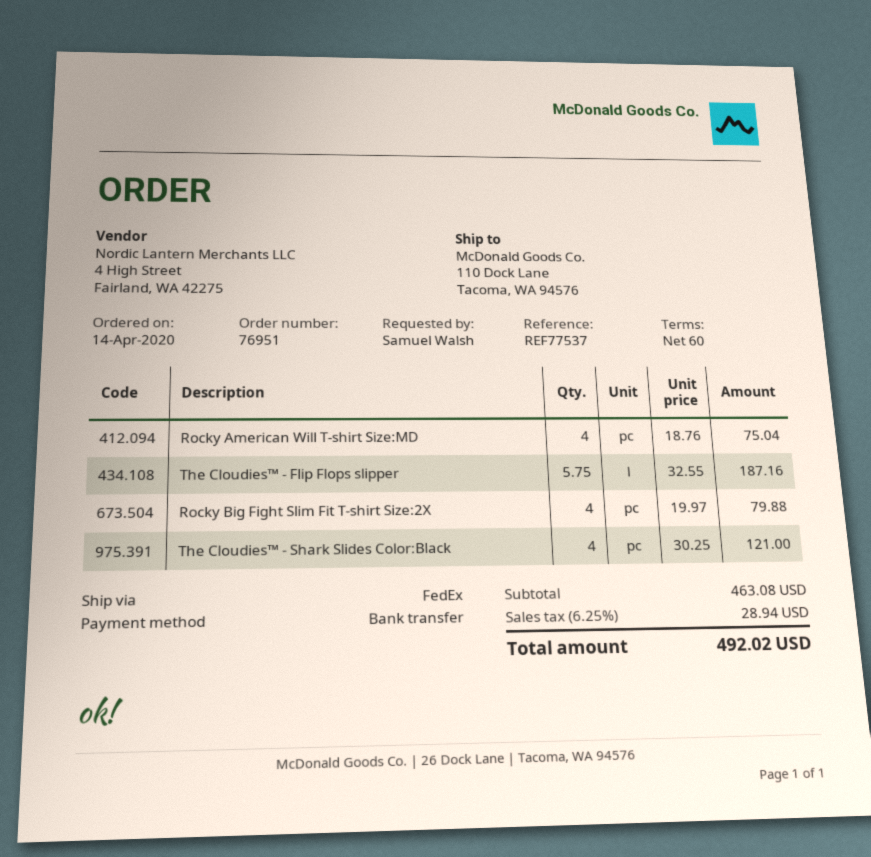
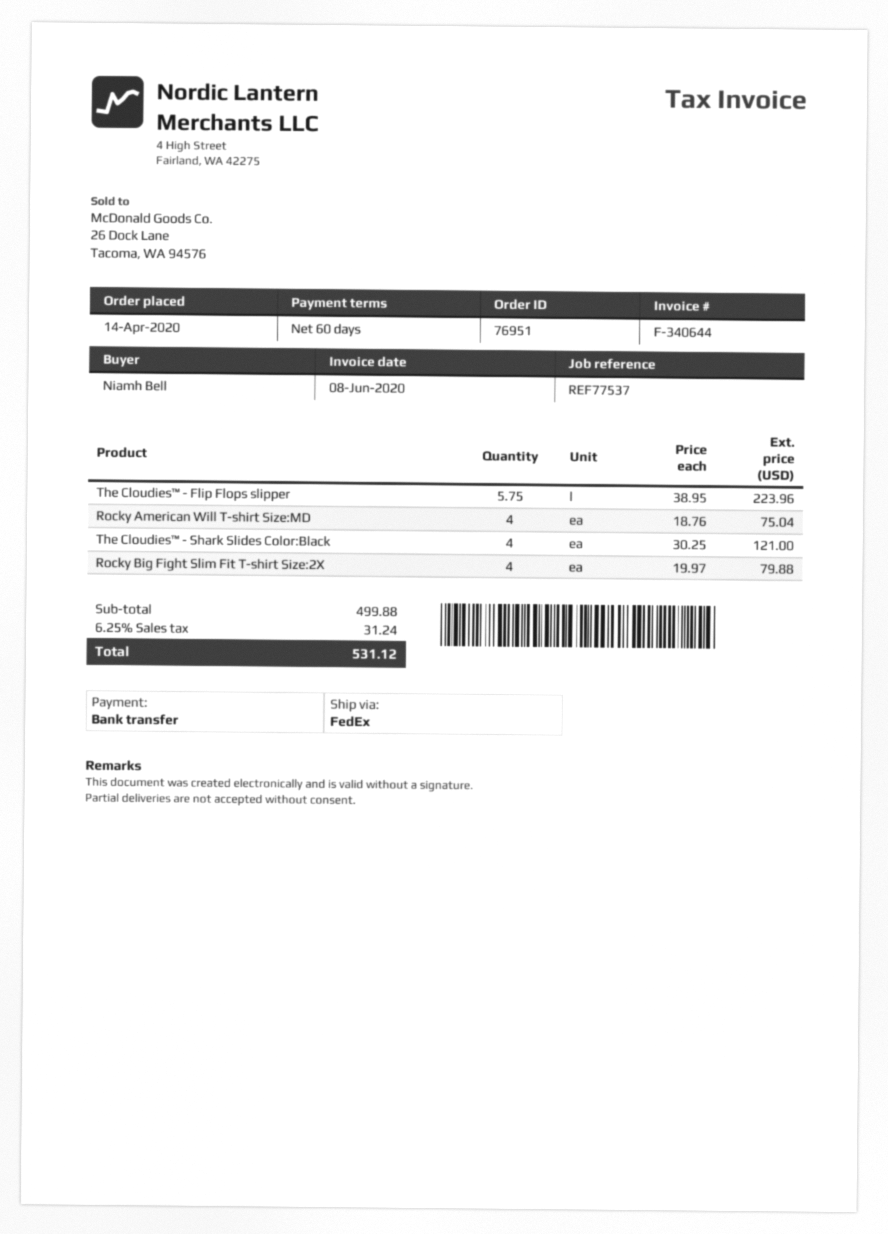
ordered by: Samuel Walsh -> Niamh Bell
The Cloudies™ - Flip Flops slipper: 5.75 x 32.55 = 187.16 -> 5.75 x 38.95 = 223.96
subtotal: 463.08 -> 499.88
tax: 6.25% = 28.94 -> 6.25% = 31.24
total: 492.02 -> 531.12

